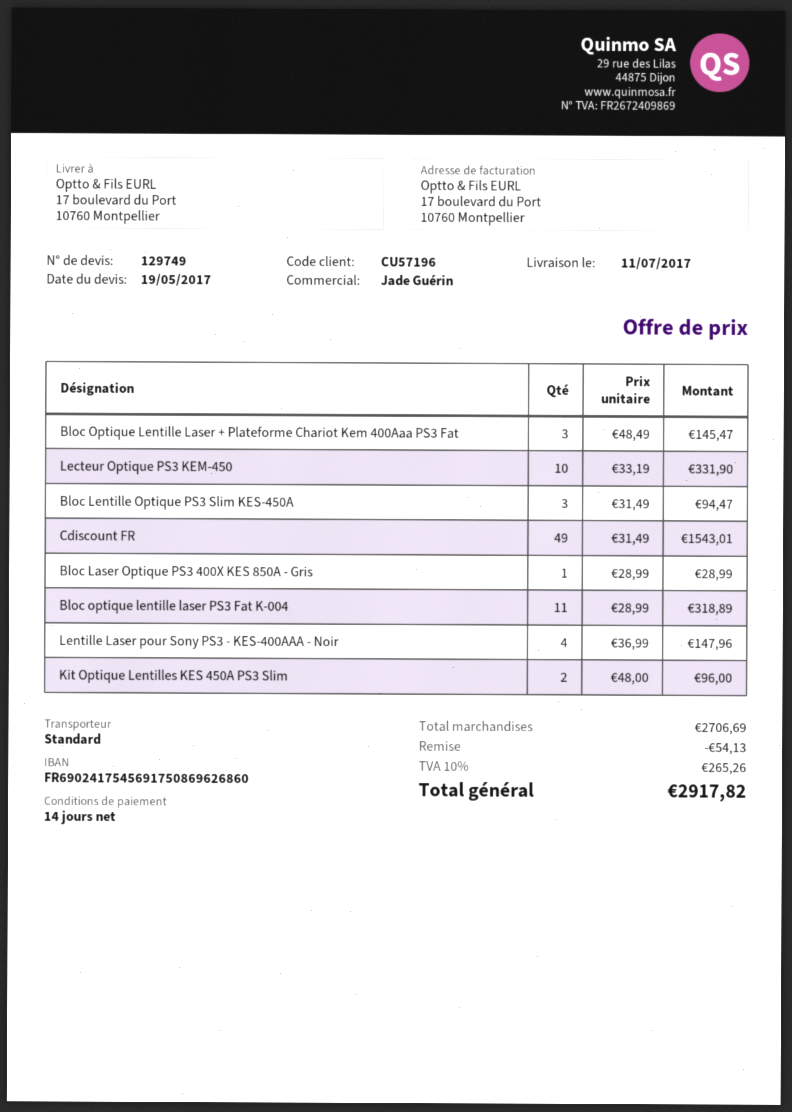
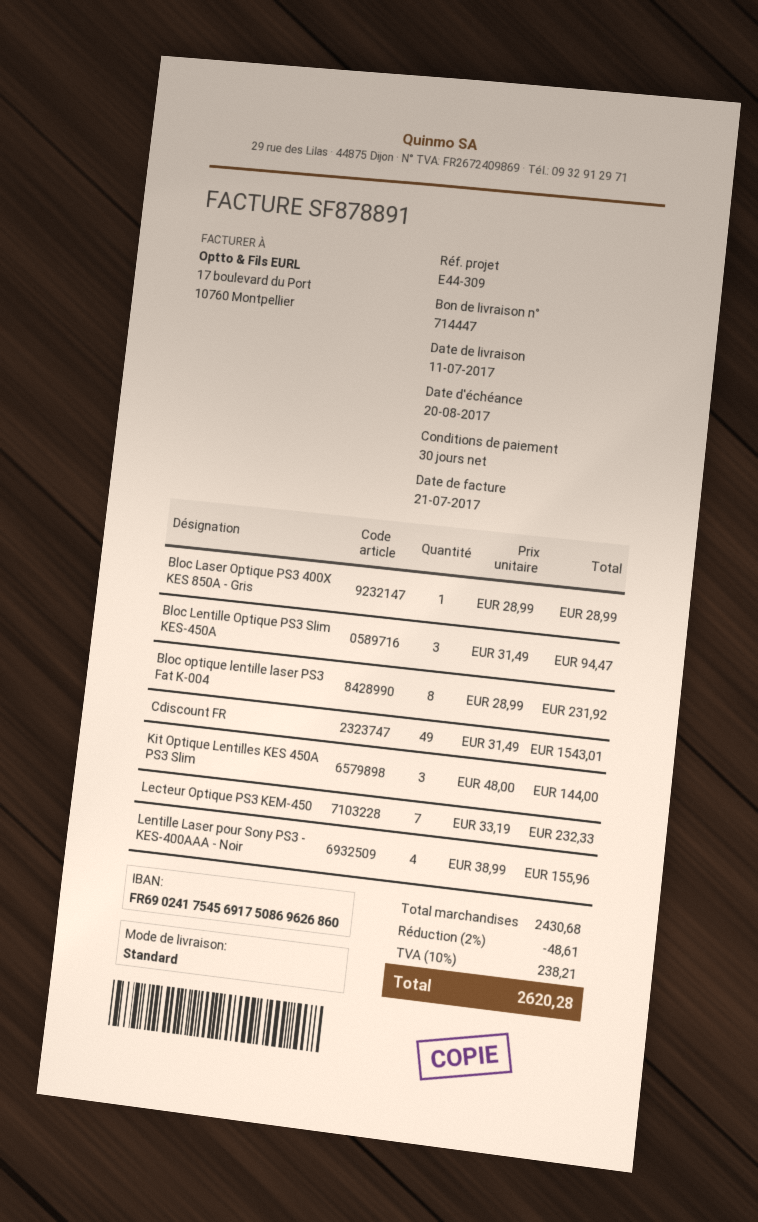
payment terms: 14 days -> 30 days
Bloc Optique Lentille Laser + Plateforme Chariot Kem 400Aaa PS3 Fat: 3 x 48.49 = 145.47 -> none
Lecteur Optique PS3 KEM-450: 10 x 33.19 = 331.90 -> 7 x 33.19 = 232.33
Bloc optique lentille laser PS3 Fat K‑004: 11 x 28.99 = 318.89 -> 8 x 28.99 = 231.92
Lentille Laser pour Sony PS3 - KES-400AAA - Noir: 4 x 36.99 = 147.96 -> 4 x 38.99 = 155.96
Kit Optique Lentilles KES 450A PS3 Slim: 2 x 48.00 = 96.00 -> 3 x 48.00 = 144.00
subtotal: 2706.69 -> 2430.68
discount: 54.13 -> 48.61
tax: 10% = 265.26 -> 10% = 238.21
total: 2917.82 -> 2620.28

